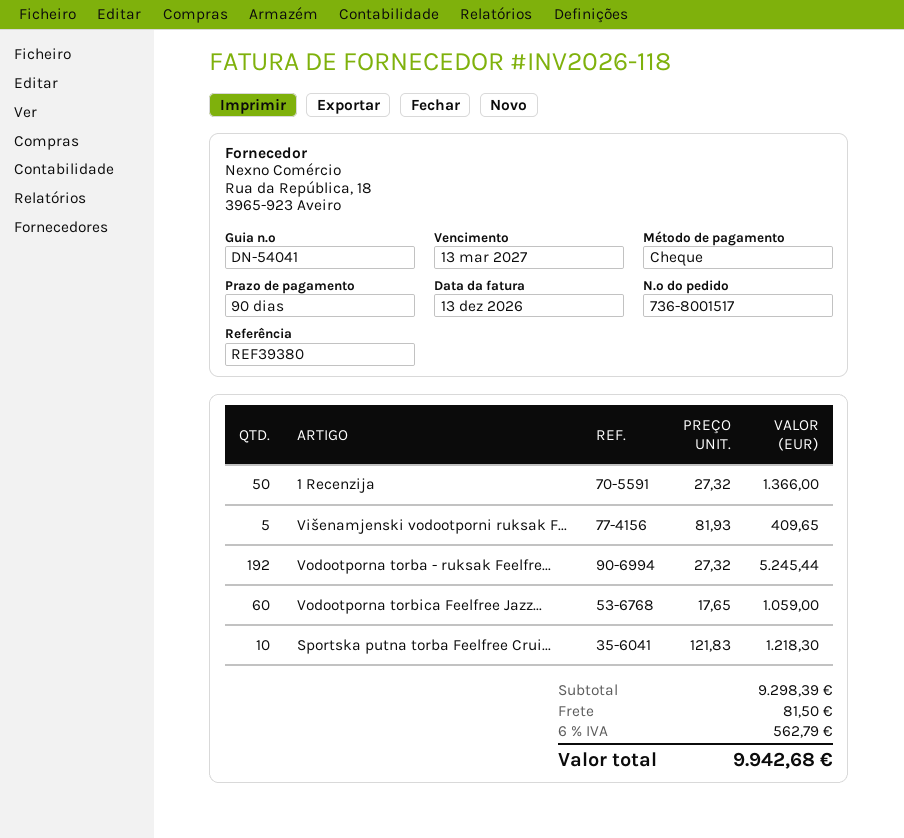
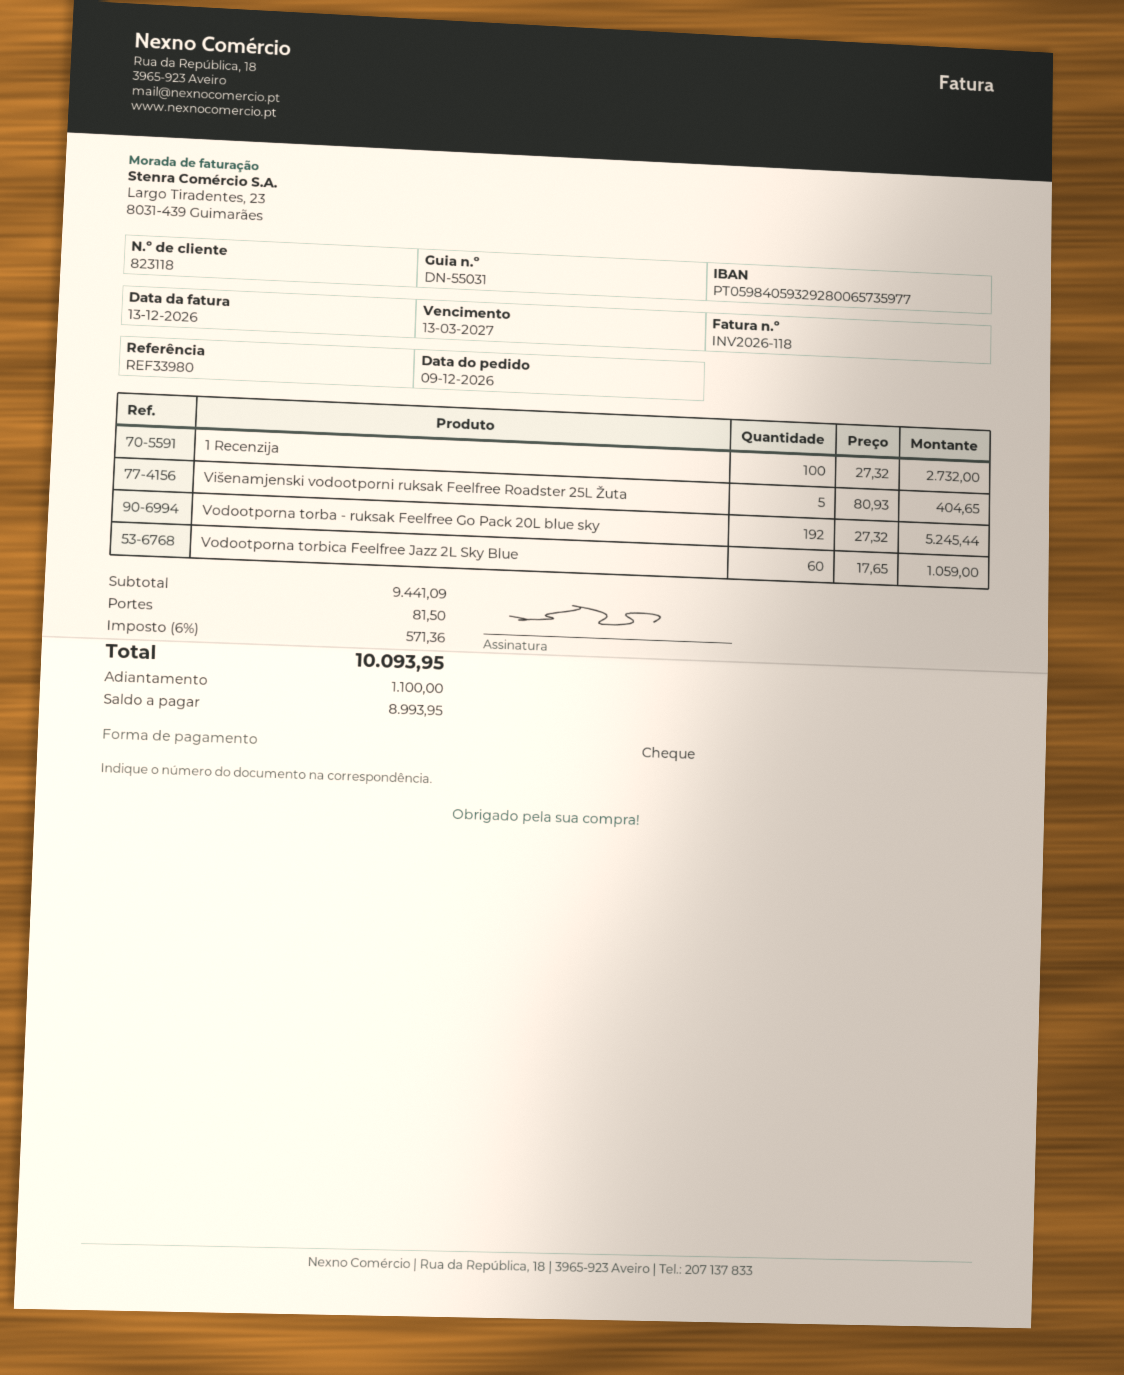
delivery note number: DN-54041 -> DN-55031
reference: REF39380 -> REF33980
1 Recenzija: 50 x 27.32 = 1366.00 -> 100 x 27.32 = 2732.00
Višenamjenski vodootporni ruksak F...: 5 x 81.93 = 409.65 -> 5 x 80.93 = 404.65
Sportska putna torba Feelfree Crui...: 10 x 121.83 = 1218.30 -> none
subtotal: 9298.39 -> 9441.09
tax: 6% = 562.79 -> 6% = 571.36
total: 9942.68 -> 10093.95

